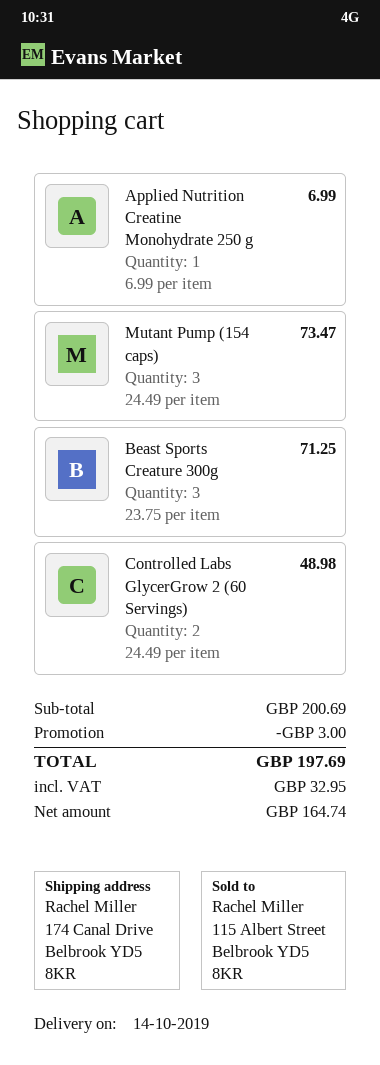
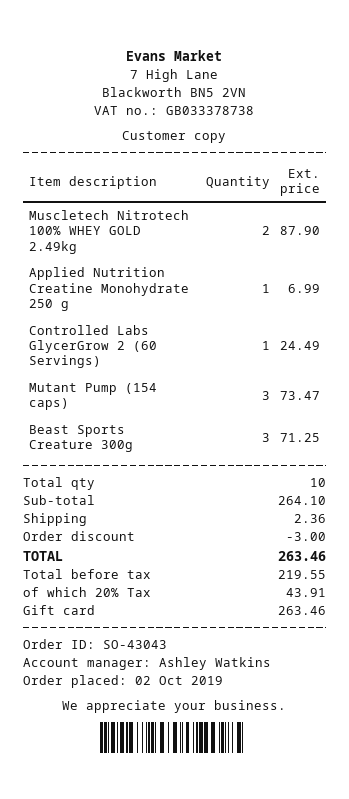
Controlled Labs GlycerGrow 2 (60 Servings): 2 for 48.98 -> 1 for 24.49
Muscletech Nitrotech 100% WHEY GOLD 2.49kg: none -> 2 for 87.90
subtotal: 200.69 -> 264.10
shipping: none -> 2.36
net: 164.74 -> 219.55
tax: 32.95 -> 43.91
total: 197.69 -> 263.46

